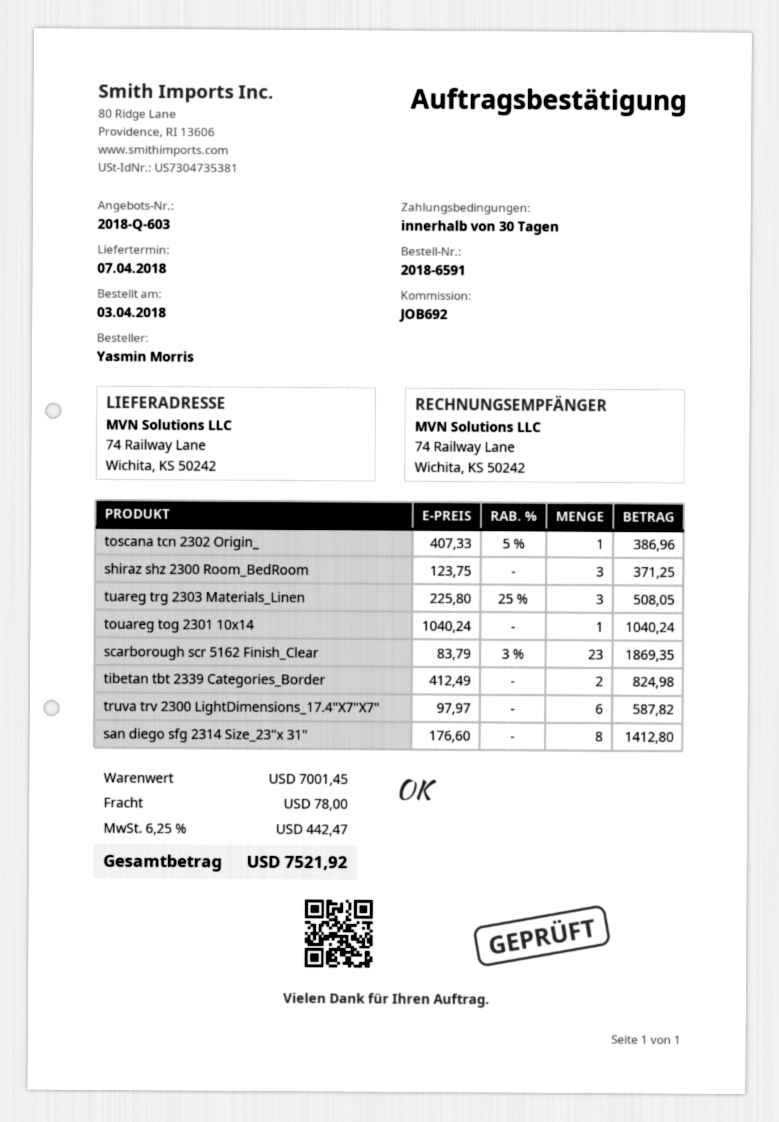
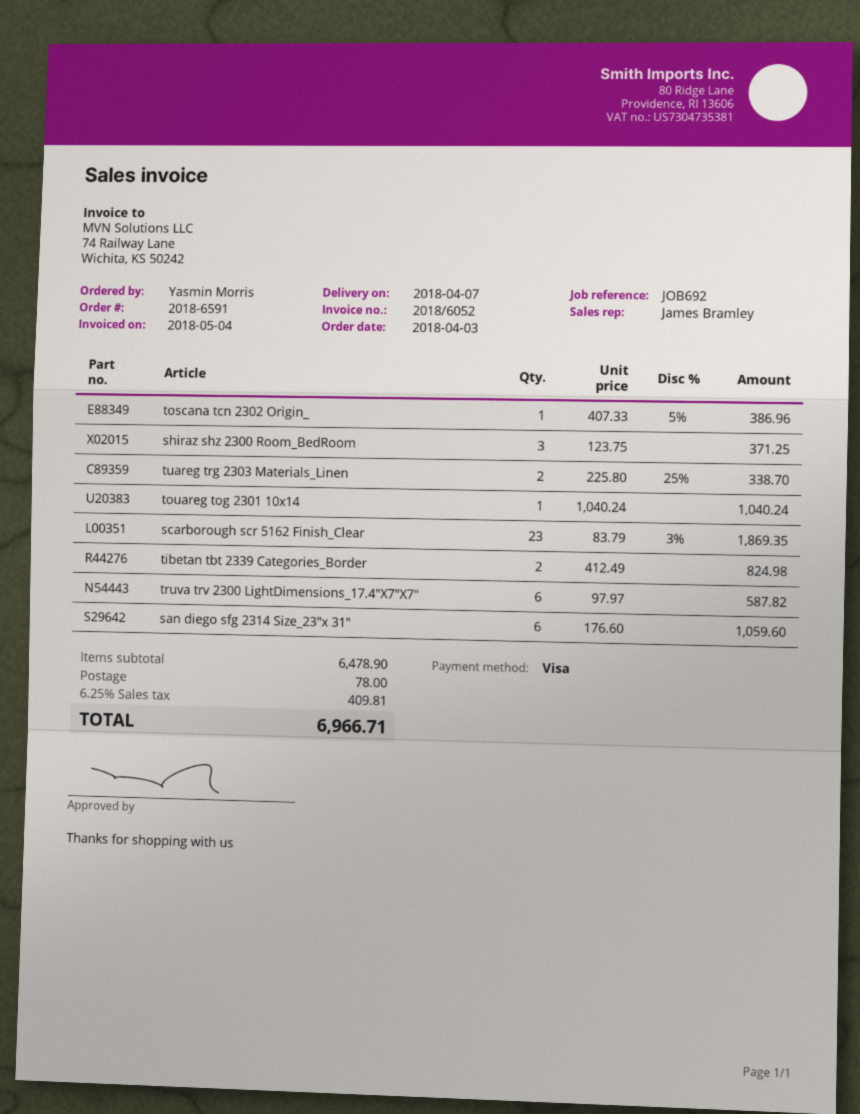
tuareg trg 2303 Materials_Linen: 3 x 225.80 - 25% = 508.05 -> 2 x 225.80 - 25% = 338.70
san diego sfg 2314 Size_23"x 31": 8 x 176.60 = 1412.80 -> 6 x 176.60 = 1059.60
subtotal: 7001.45 -> 6478.90
tax: 6.25% = 442.47 -> 6.25% = 409.81
total: 7521.92 -> 6966.71

